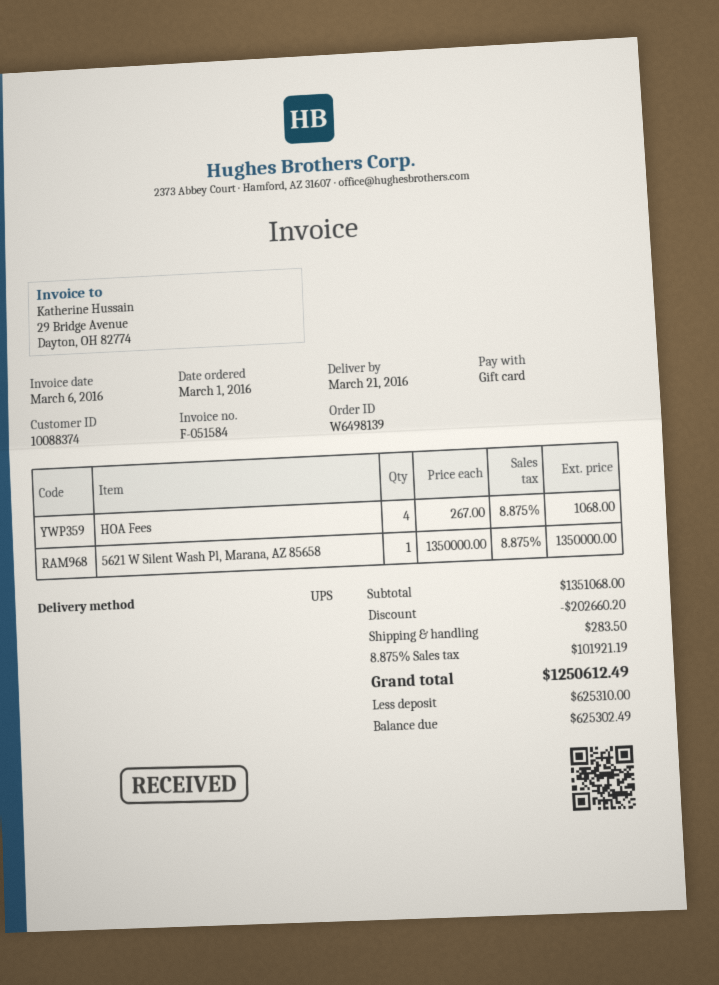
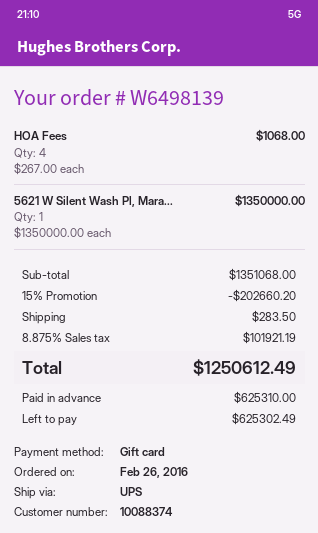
order date: 2016-03-01 -> 2016-02-26

